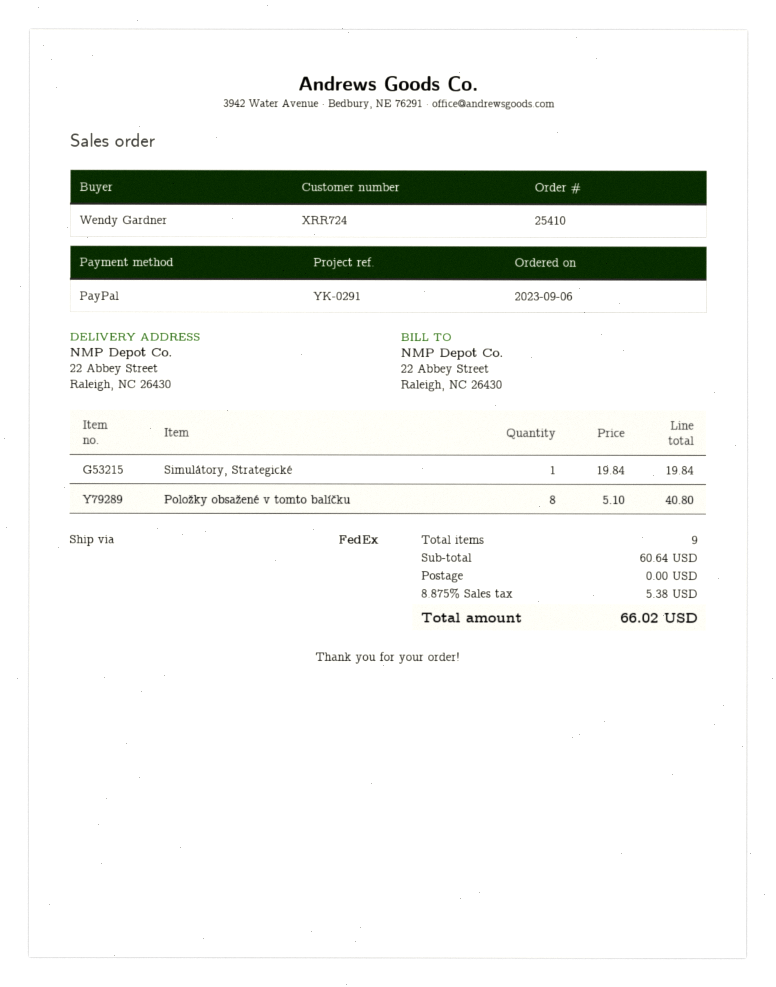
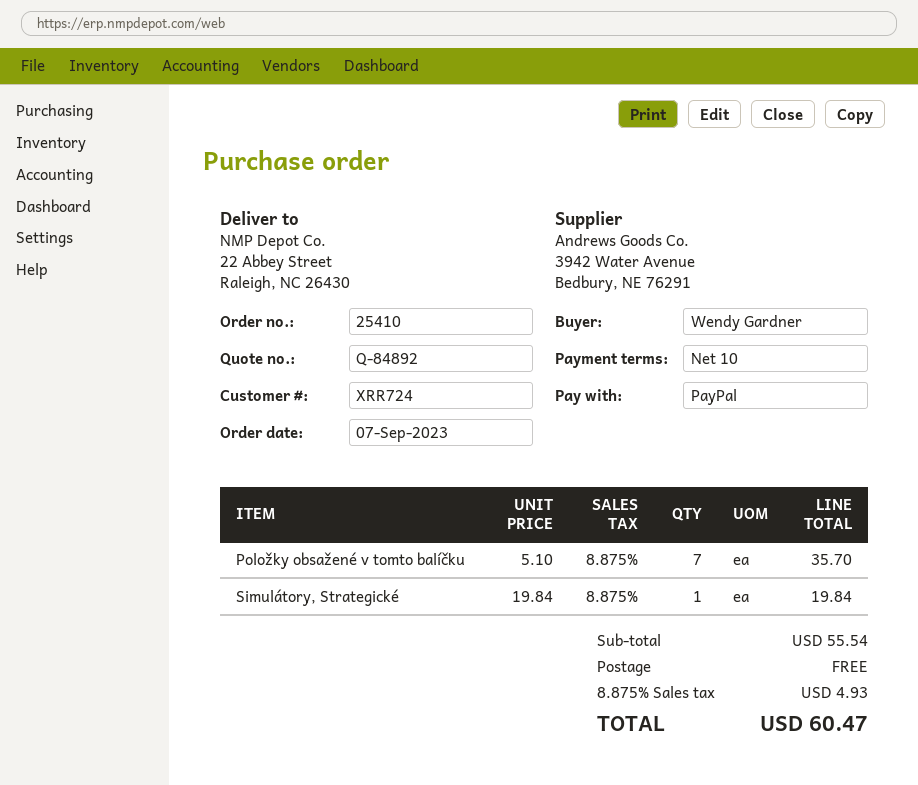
order date: 2023-09-06 -> 2023-09-07
Položky obsažené v tomto balíčku: 8 x 5.10 = 40.80 -> 7 x 5.10 = 35.70
subtotal: 60.64 -> 55.54
tax: 8.875% = 5.38 -> 8.875% = 4.93
total: 66.02 -> 60.47

